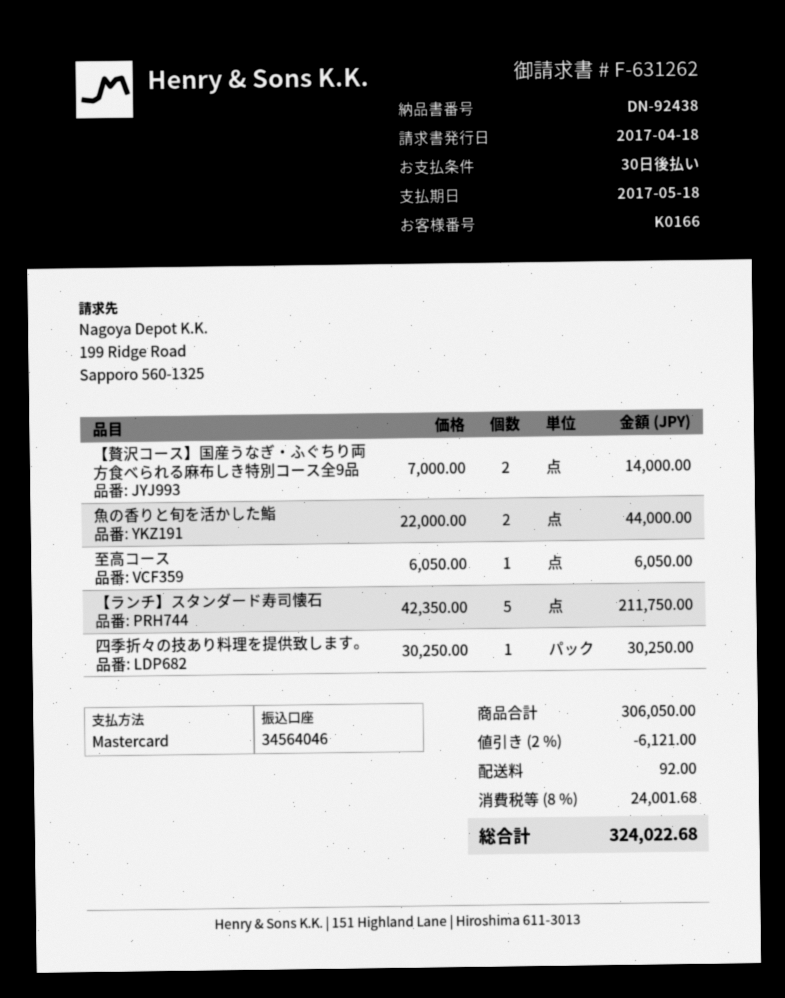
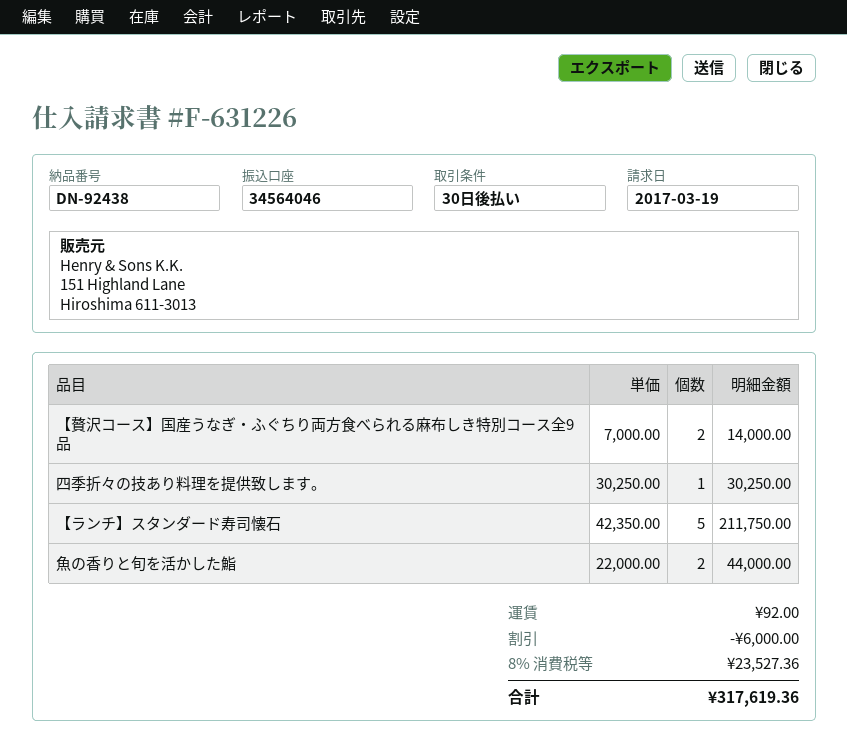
invoice number: F-631262 -> F-631226
invoice date: 2017-04-18 -> 2017-03-19
至高コース: 1 x 6050.00 = 6050.00 -> none
discount: 6121.00 -> 6000.00
tax: 8% = 24001.68 -> 8% = 23527.36
total: 324022.68 -> 317619.36

